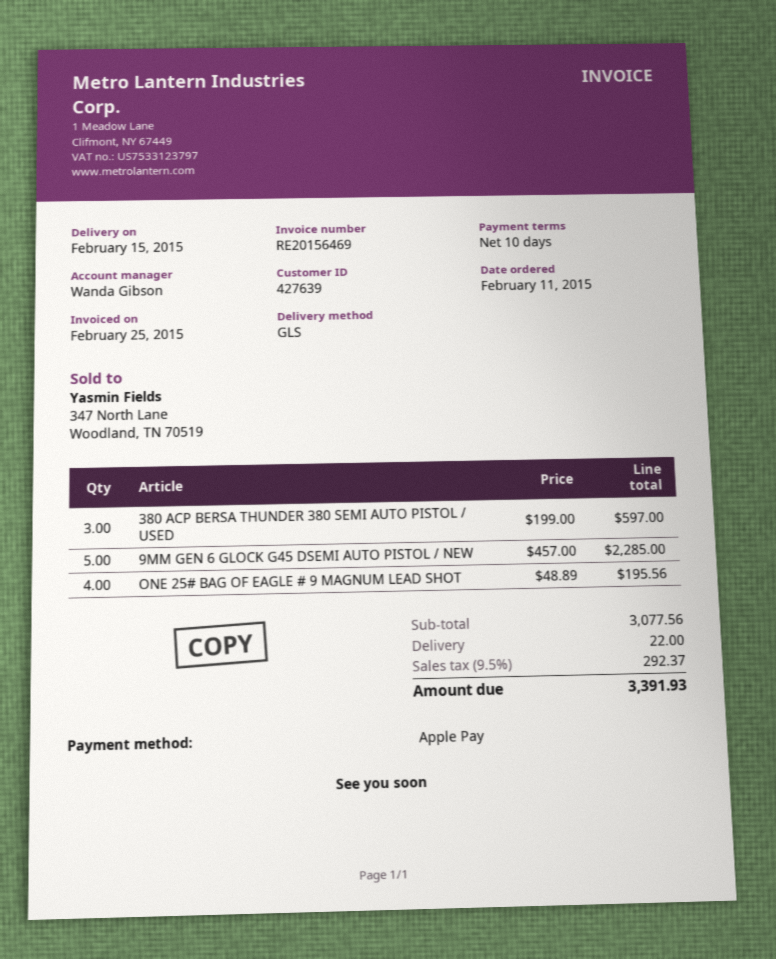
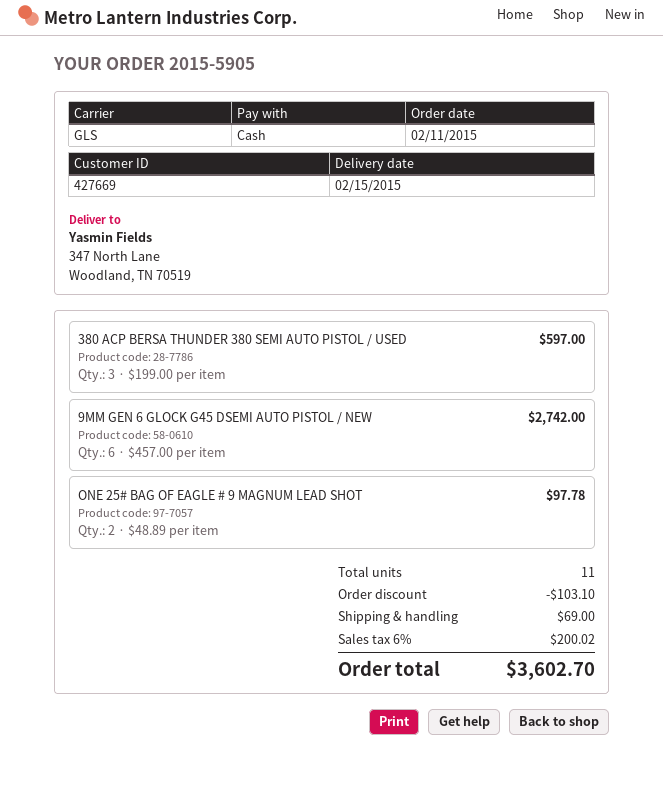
customer number: 427639 -> 427669
payment method: Apple Pay -> cash
9MM GEN 6 GLOCK G45 DSEMI AUTO PISTOL / NEW: 5 x 457.00 = 2285.00 -> 6 x 457.00 = 2742.00
ONE 25# BAG OF EAGLE # 9 MAGNUM LEAD SHOT: 4 x 48.89 = 195.56 -> 2 x 48.89 = 97.78
discount: none -> 103.10
shipping: 22.00 -> 69.00
tax: 9.5% = 292.37 -> 6% = 200.02
total: 3391.93 -> 3602.70

